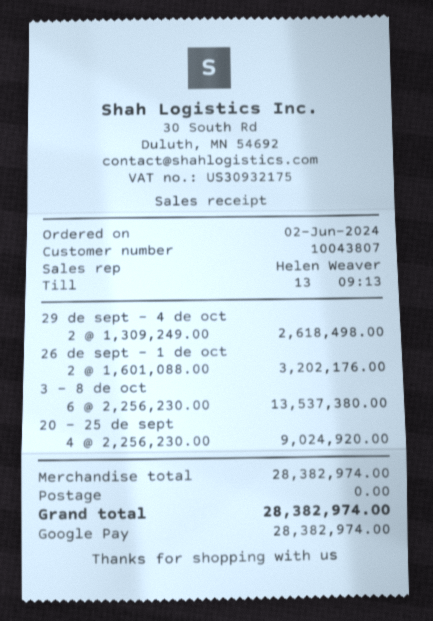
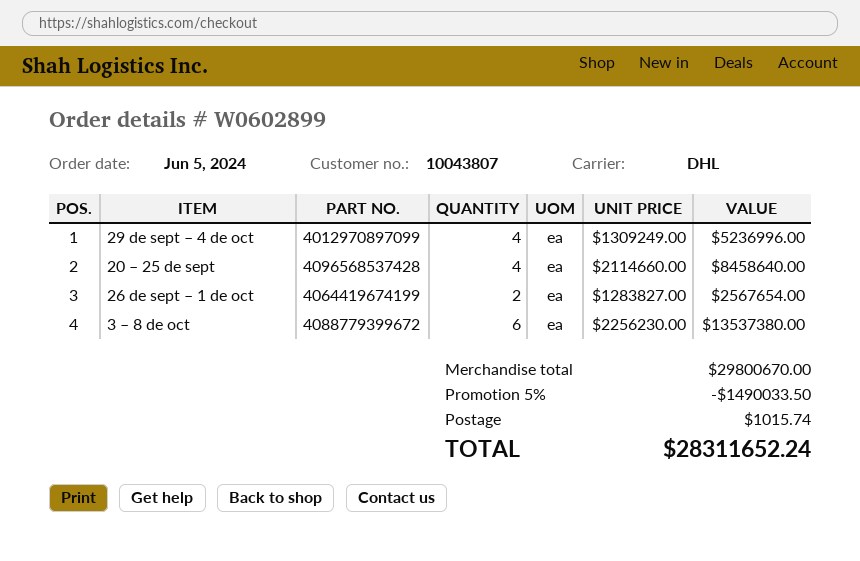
order date: 2024-06-02 -> 2024-06-05
29 de sept – 4 de oct: 2 x 1309249.00 = 2618498.00 -> 4 x 1309249.00 = 5236996.00
26 de sept – 1 de oct: 2 x 1601088.00 = 3202176.00 -> 2 x 1283827.00 = 2567654.00
20 – 25 de sept: 4 x 2256230.00 = 9024920.00 -> 4 x 2114660.00 = 8458640.00
subtotal: 28382974.00 -> 29800670.00
discount: none -> 5% = 1490033.50
shipping: 0.00 -> 1015.74
total: 28382974.00 -> 28311652.24

